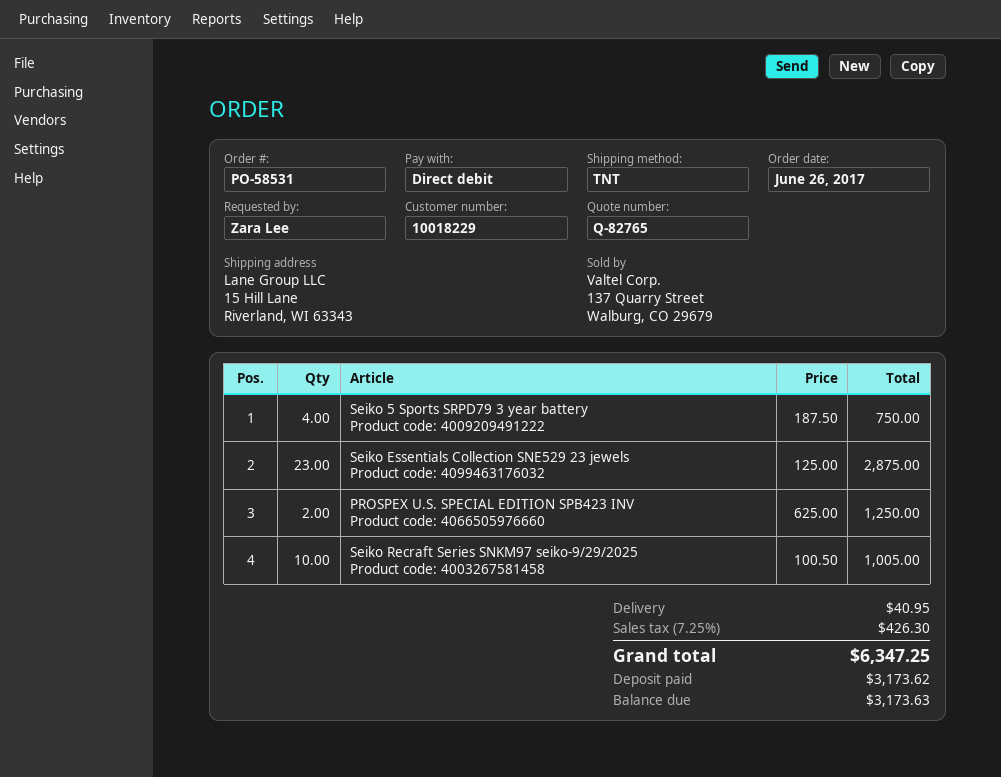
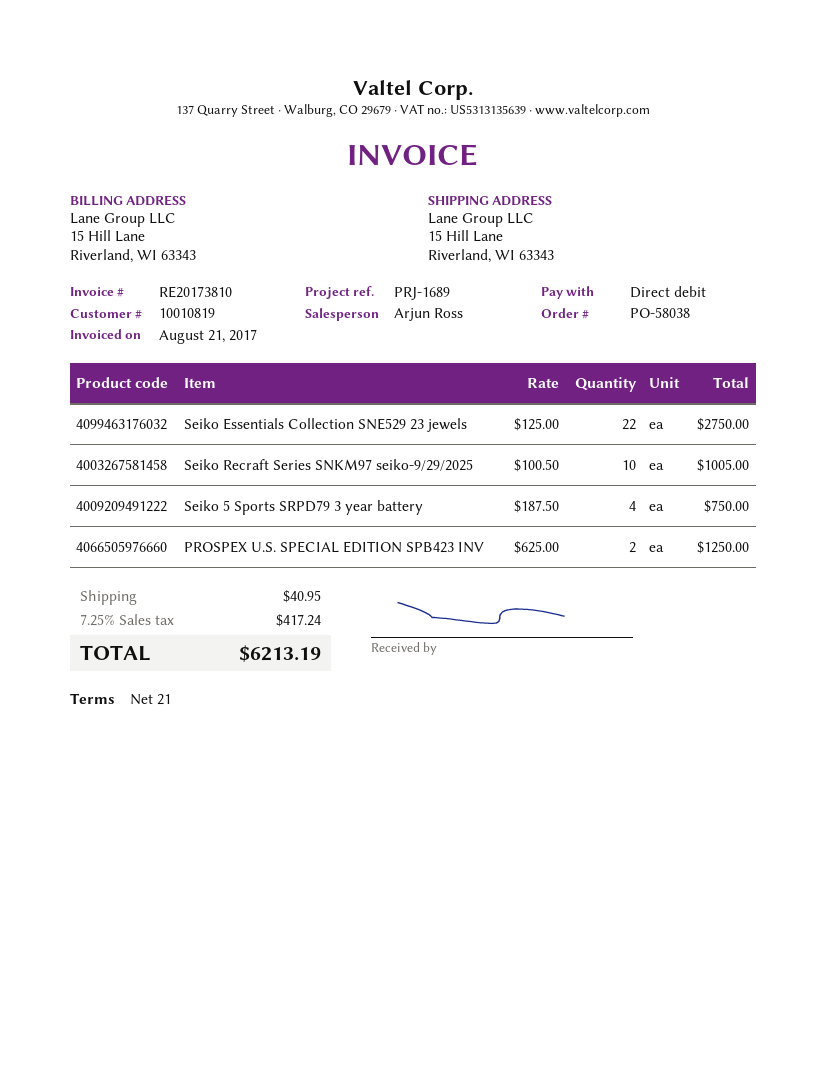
order number: PO-58531 -> PO-58038
customer number: 10018229 -> 10010819
Seiko Essentials Collection SNE529 23 jewels: 23 x 125.00 = 2875.00 -> 22 x 125.00 = 2750.00
tax: 7.25% = 426.30 -> 7.25% = 417.24
total: 6347.25 -> 6213.19

